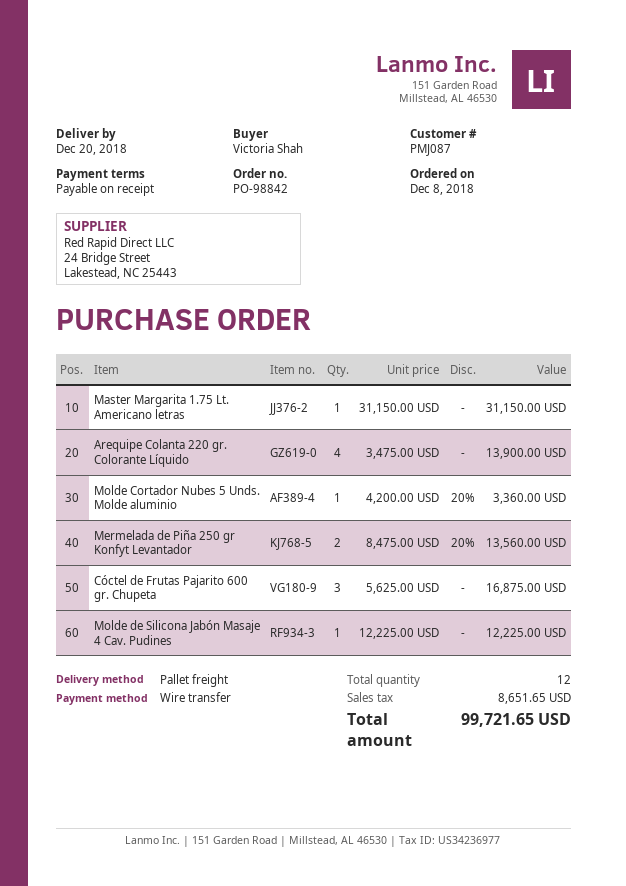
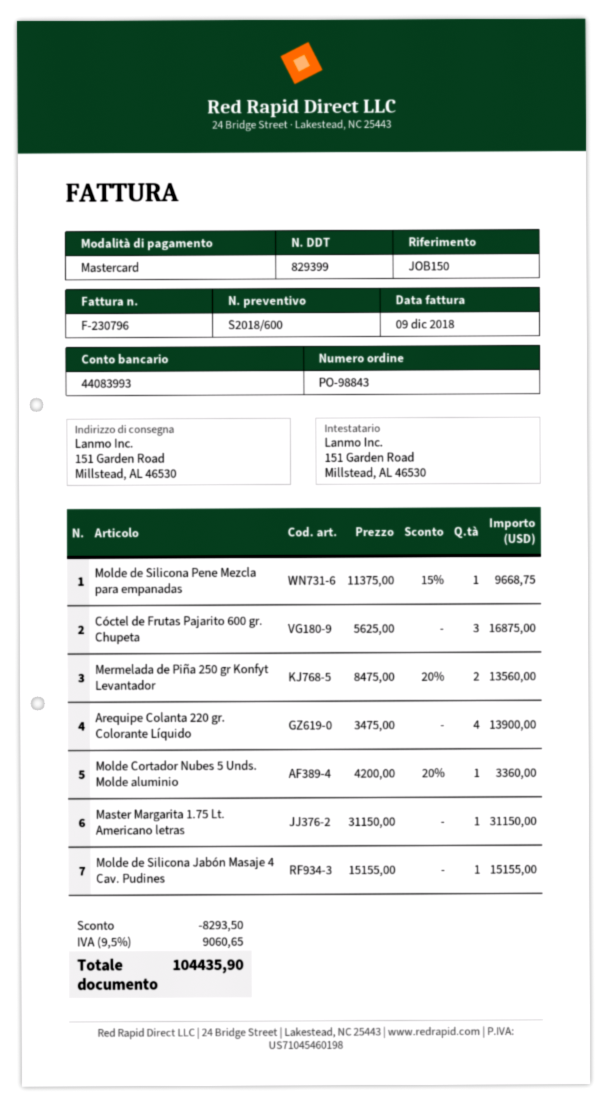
order number: PO-98842 -> PO-98843
payment method: bank transfer -> Mastercard
Molde de Silicona Jabón Masaje 4 Cav. Pudines: 1 x 12225.00 = 12225.00 -> 1 x 15155.00 = 15155.00
Molde de Silicona Pene Mezcla para empanadas: none -> 1 x 11375.00 - 15% = 9668.75
discount: none -> 8293.50
tax: 8651.65 -> 9060.65
total: 99721.65 -> 104435.90

